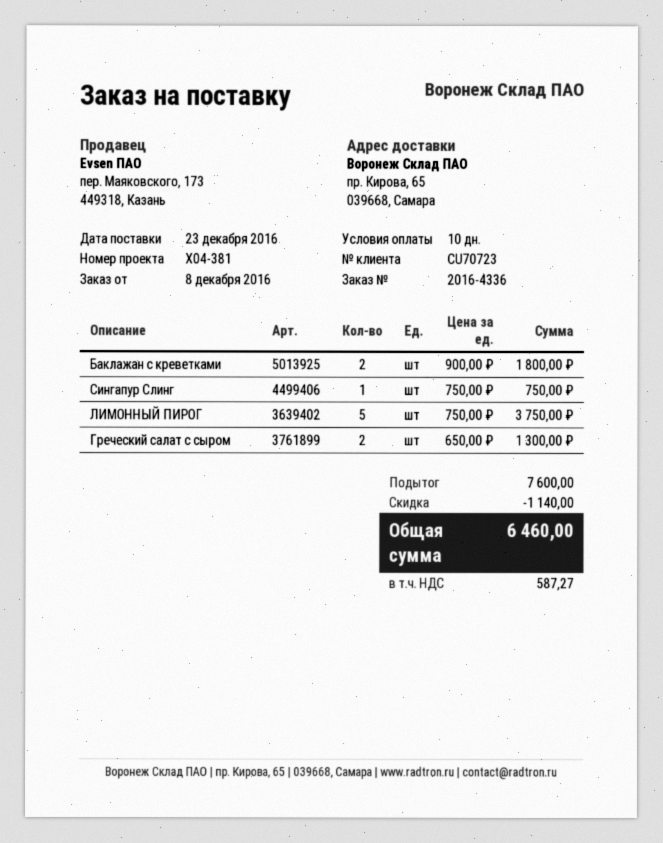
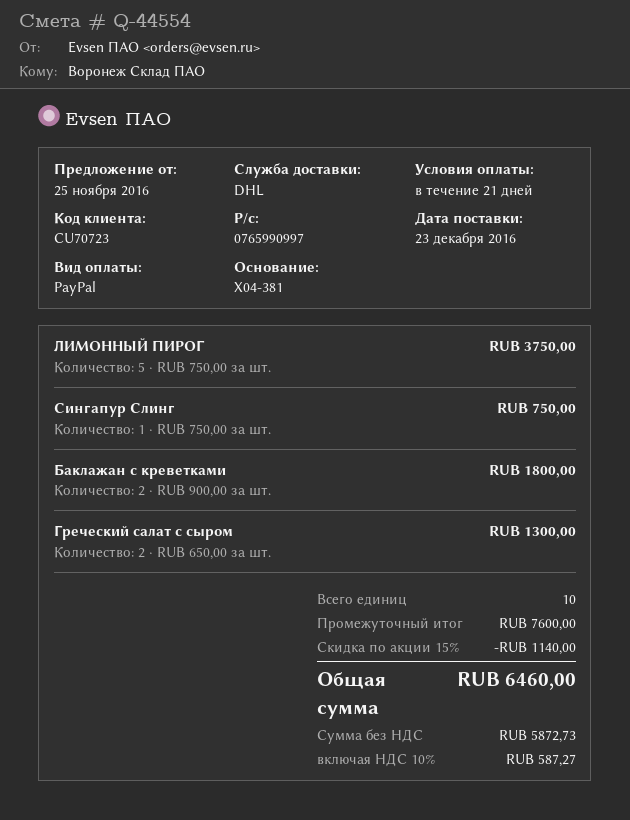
payment terms: 10 days -> 21 days

